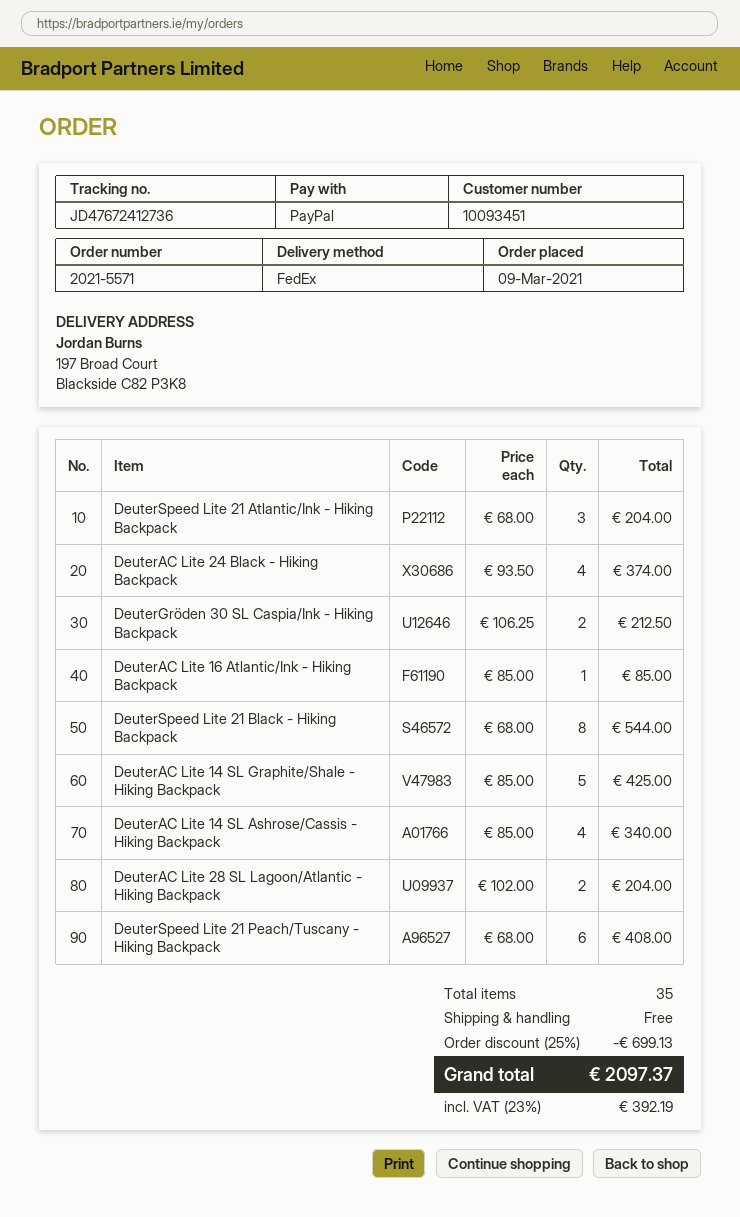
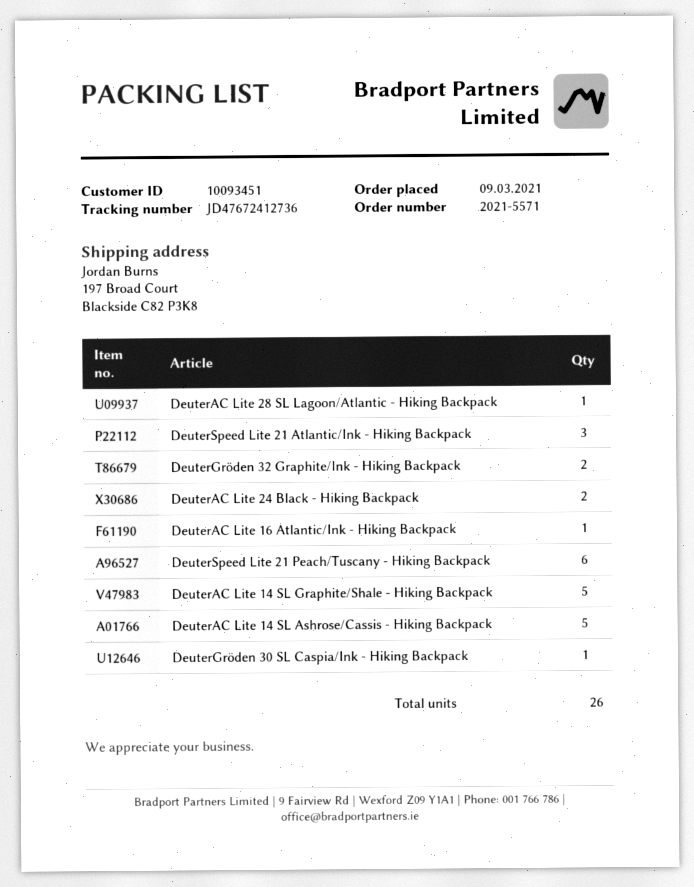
DeuterAC Lite 24 Black - Hiking Backpack: 4 -> 2
DeuterGröden 30 SL Caspia/Ink - Hiking Backpack: 2 -> 1
DeuterSpeed Lite 21 Black - Hiking Backpack: 8 -> none
DeuterAC Lite 14 SL Ashrose/Cassis - Hiking Backpack: 4 -> 5
DeuterAC Lite 28 SL Lagoon/Atlantic - Hiking Backpack: 2 -> 1
DeuterGröden 32 Graphite/Ink - Hiking Backpack: none -> 2
total quantity: 35 -> 26

